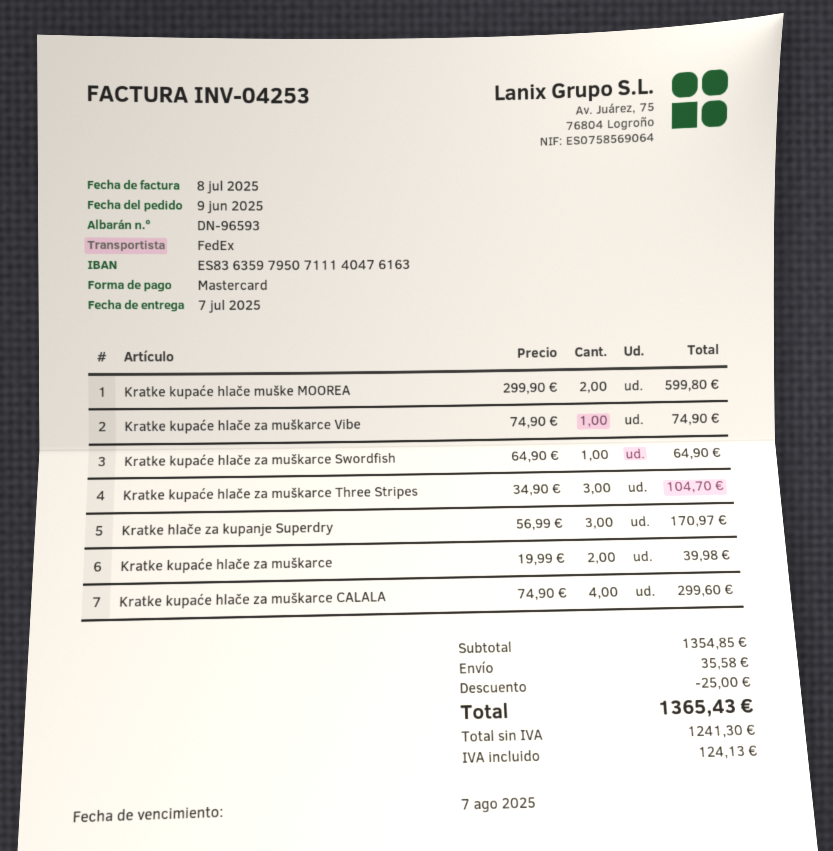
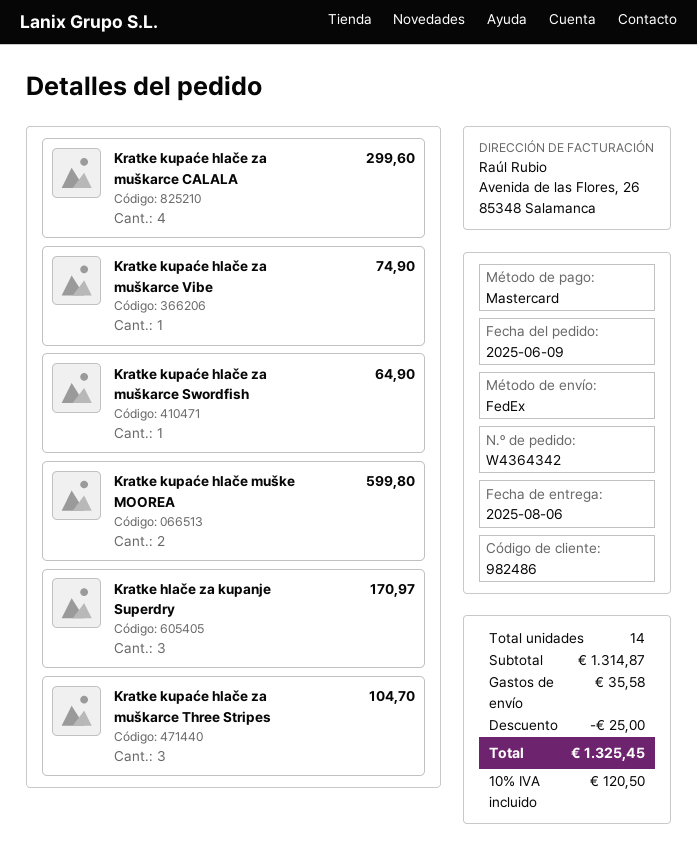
delivery date: 2025-07-07 -> 2025-08-06
Kratke kupaće hlače za muškarce: 2 for 39.98 -> none
subtotal: 1354.85 -> 1314.87
tax: 124.13 -> 120.50
total: 1365.43 -> 1325.45

